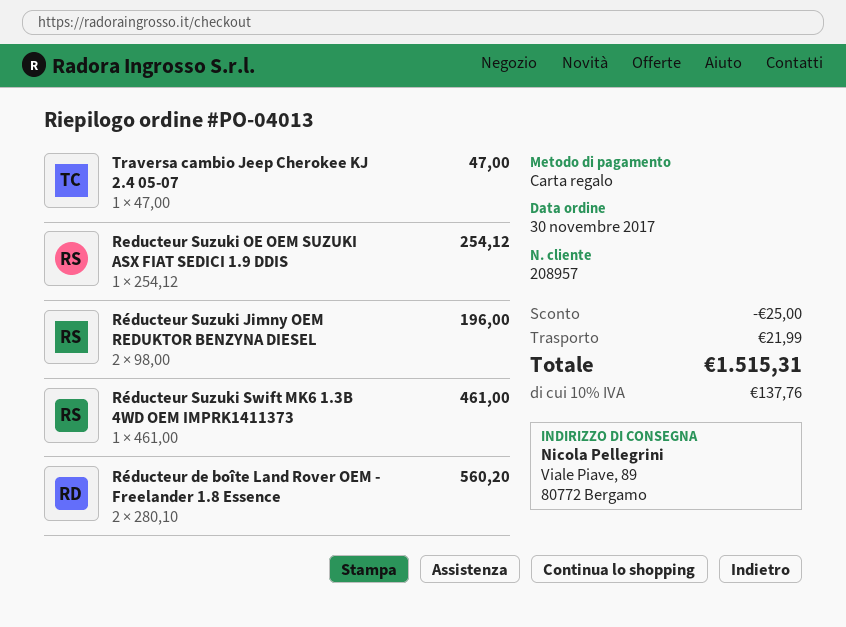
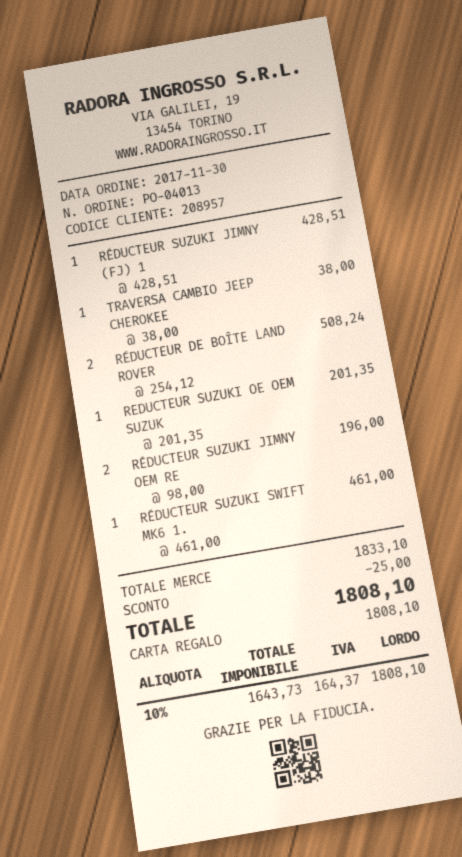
Traversa cambio Jeep Cherokee KJ 2.4 05-07: 1 x 47.00 = 47.00 -> 1 x 38.00 = 38.00
Reducteur Suzuki OE OEM SUZUKI ASX FIAT SEDICI 1.9 DDIS: 1 x 254.12 = 254.12 -> 1 x 201.35 = 201.35
Réducteur de boîte Land Rover OEM - Freelander 1.8 Essence: 2 x 280.10 = 560.20 -> 2 x 254.12 = 508.24
RÉDUCTEUR SUZUKI JIMNY (FJ) 1: none -> 1 x 428.51 = 428.51
shipping: 21.99 -> none
tax: 10% = 137.76 -> 10% = 164.37
total: 1515.31 -> 1808.10

